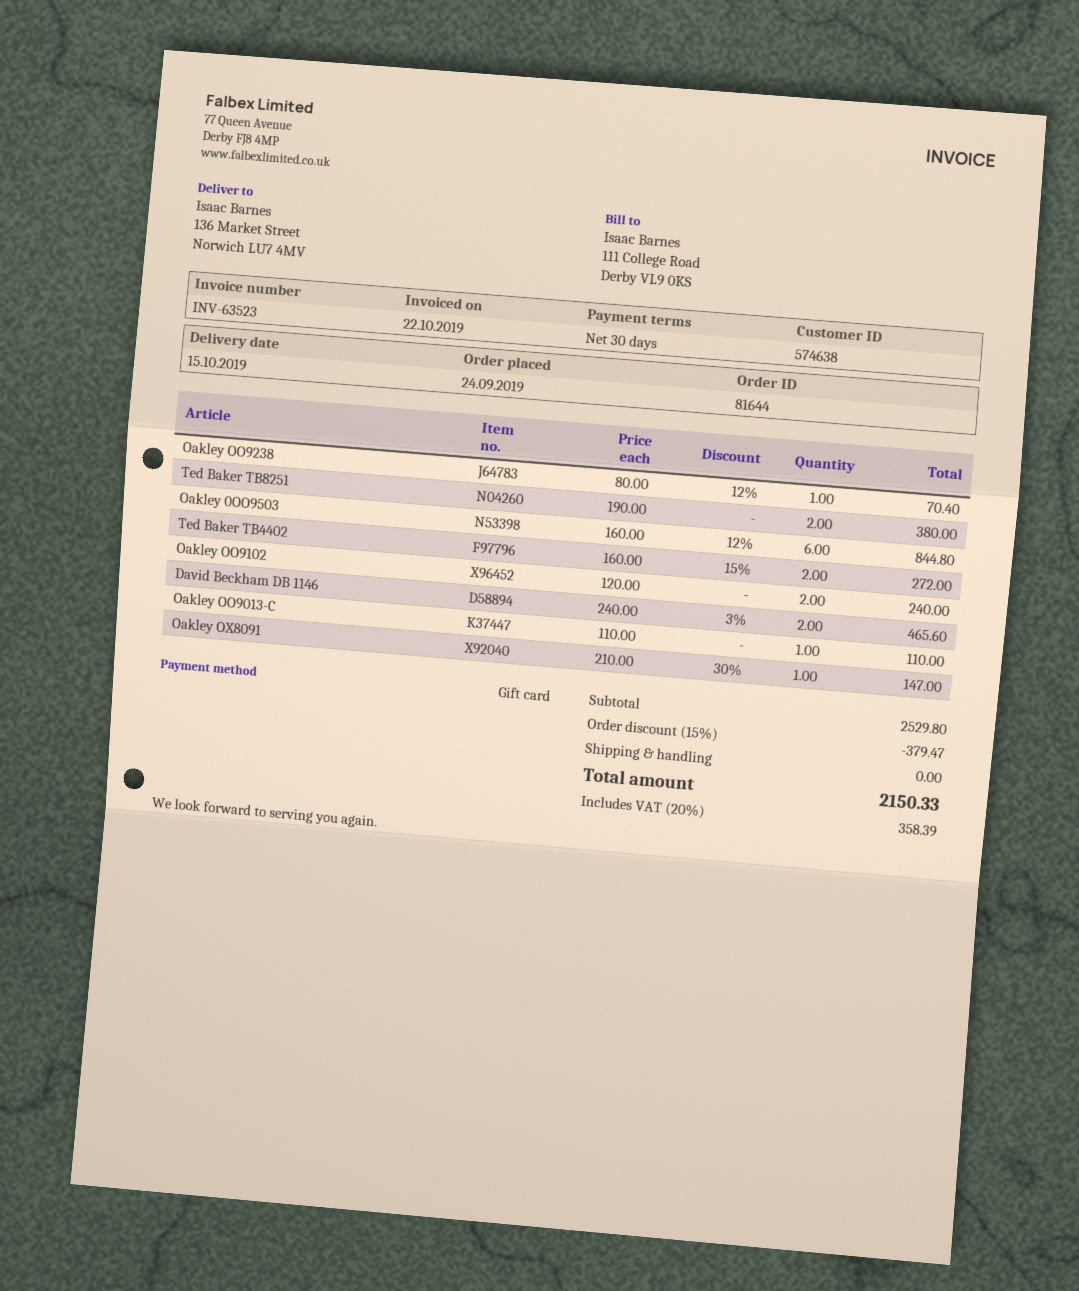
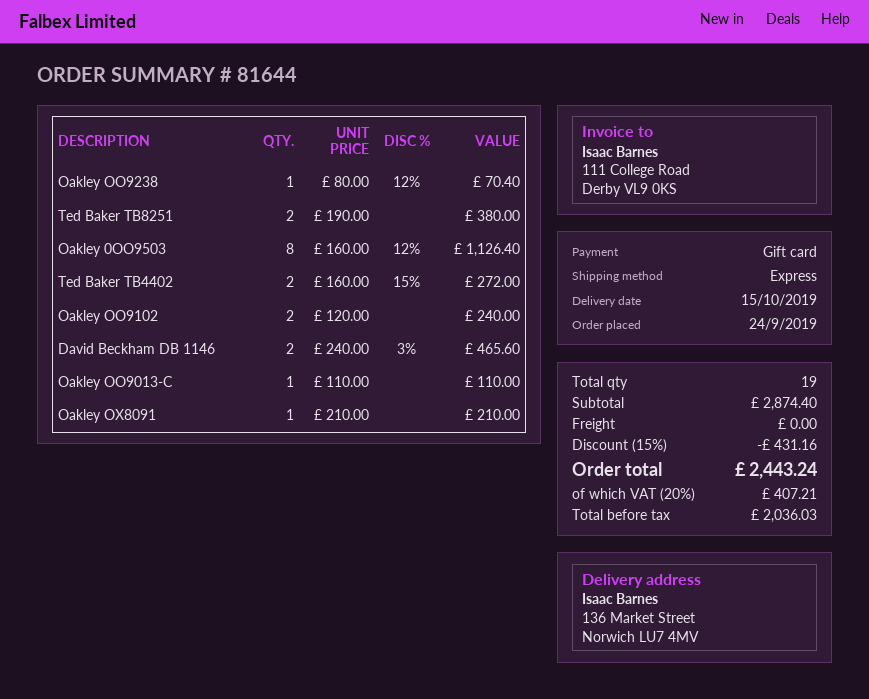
Oakley 0OO9503: 6 x 160.00 - 12% = 844.80 -> 8 x 160.00 - 12% = 1126.40
Oakley OX8091: 1 x 210.00 - 30% = 147.00 -> 1 x 210.00 = 210.00
subtotal: 2529.80 -> 2874.40
discount: 15% = 379.47 -> 15% = 431.16
tax: 20% = 358.39 -> 20% = 407.21
total: 2150.33 -> 2443.24

